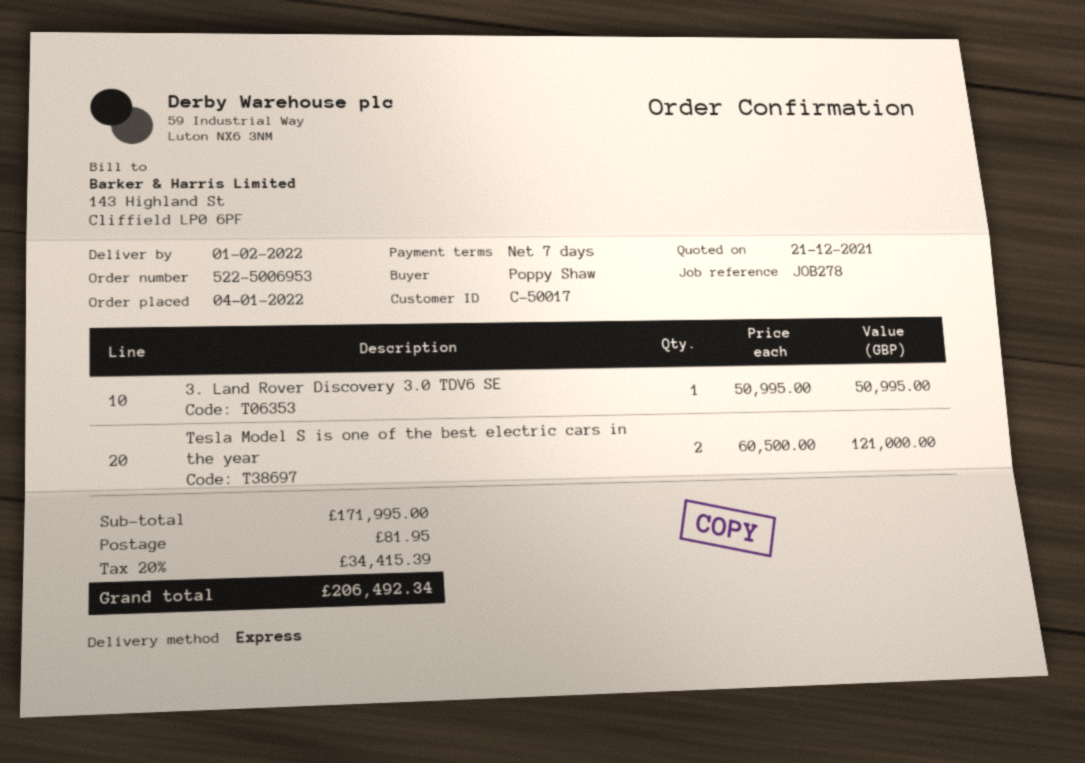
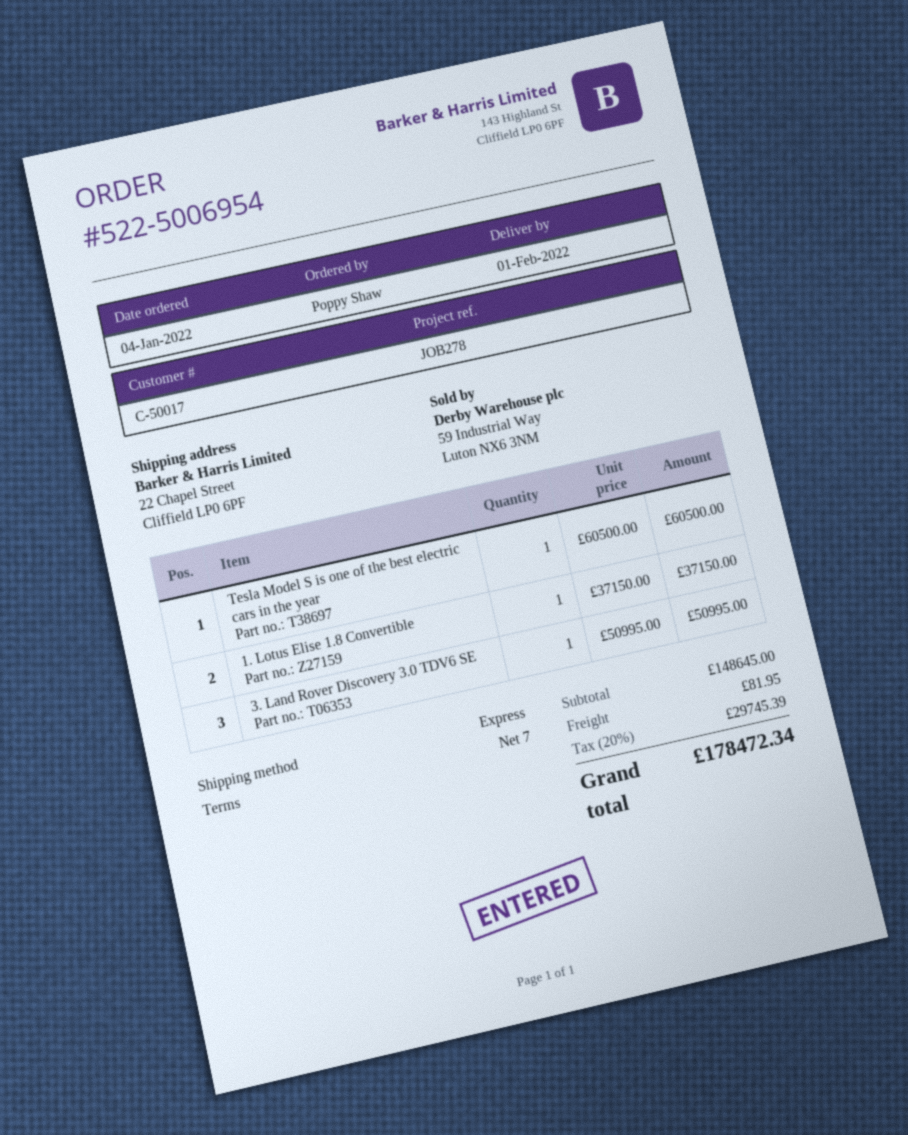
order number: 522-5006953 -> 522-5006954
Tesla Model S is one of the best electric cars in the year: 2 x 60500.00 = 121000.00 -> 1 x 60500.00 = 60500.00
1. Lotus Elise 1.8 Convertible: none -> 1 x 37150.00 = 37150.00
subtotal: 171995.00 -> 148645.00
tax: 20% = 34415.39 -> 20% = 29745.39
total: 206492.34 -> 178472.34

